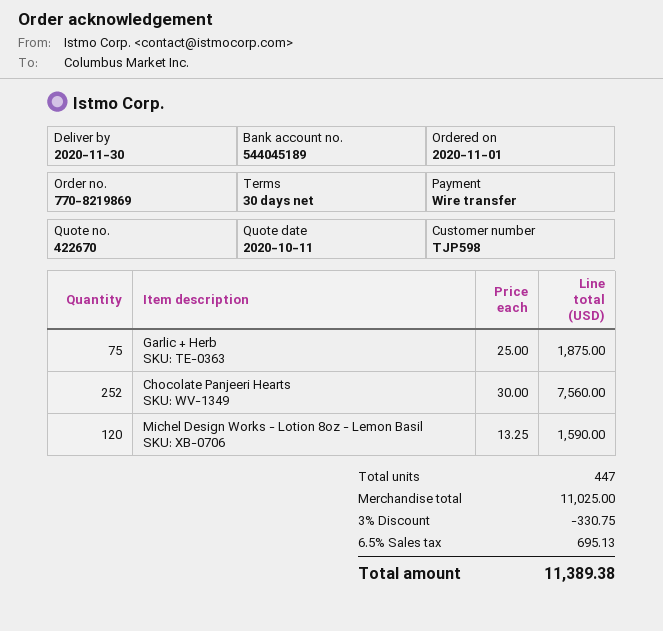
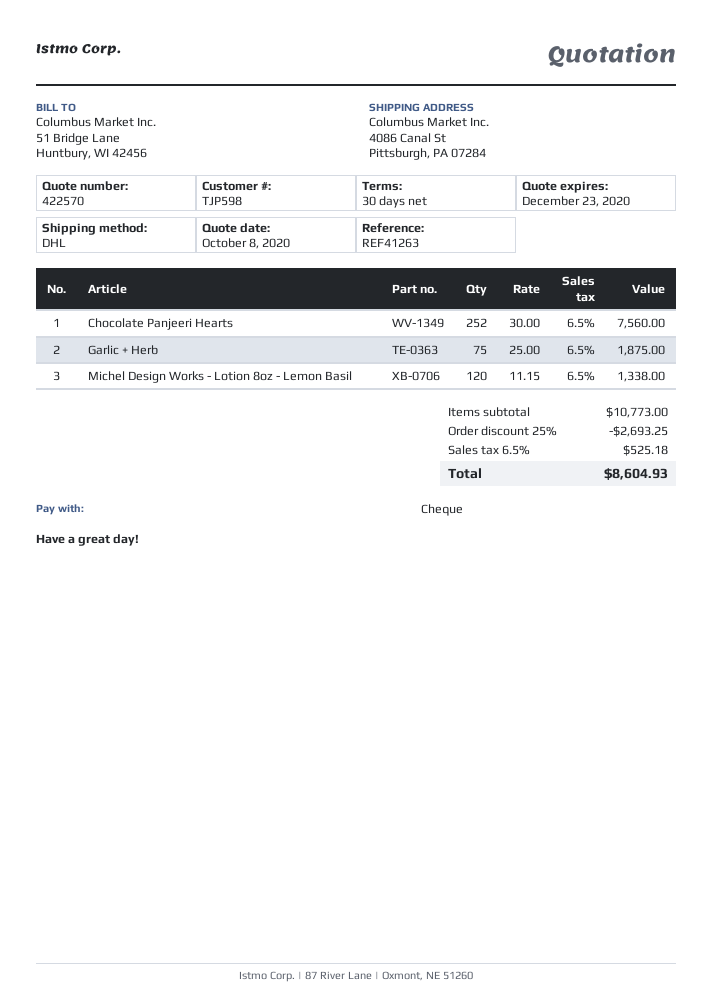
quote number: 422670 -> 422570
quote date: 2020-10-11 -> 2020-10-08
payment method: bank transfer -> cheque
Michel Design Works - Lotion 8oz - Lemon Basil: 120 x 13.25 = 1590.00 -> 120 x 11.15 = 1338.00
subtotal: 11025.00 -> 10773.00
discount: 3% = 330.75 -> 25% = 2693.25
tax: 6.5% = 695.13 -> 6.5% = 525.18
total: 11389.38 -> 8604.93

